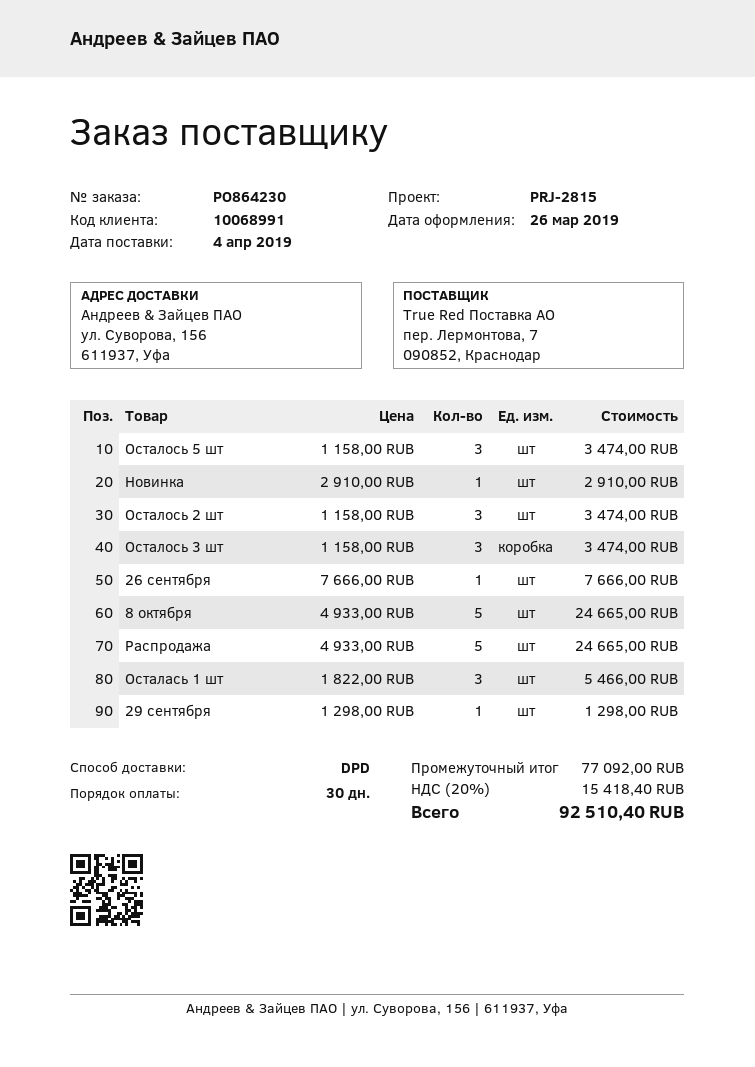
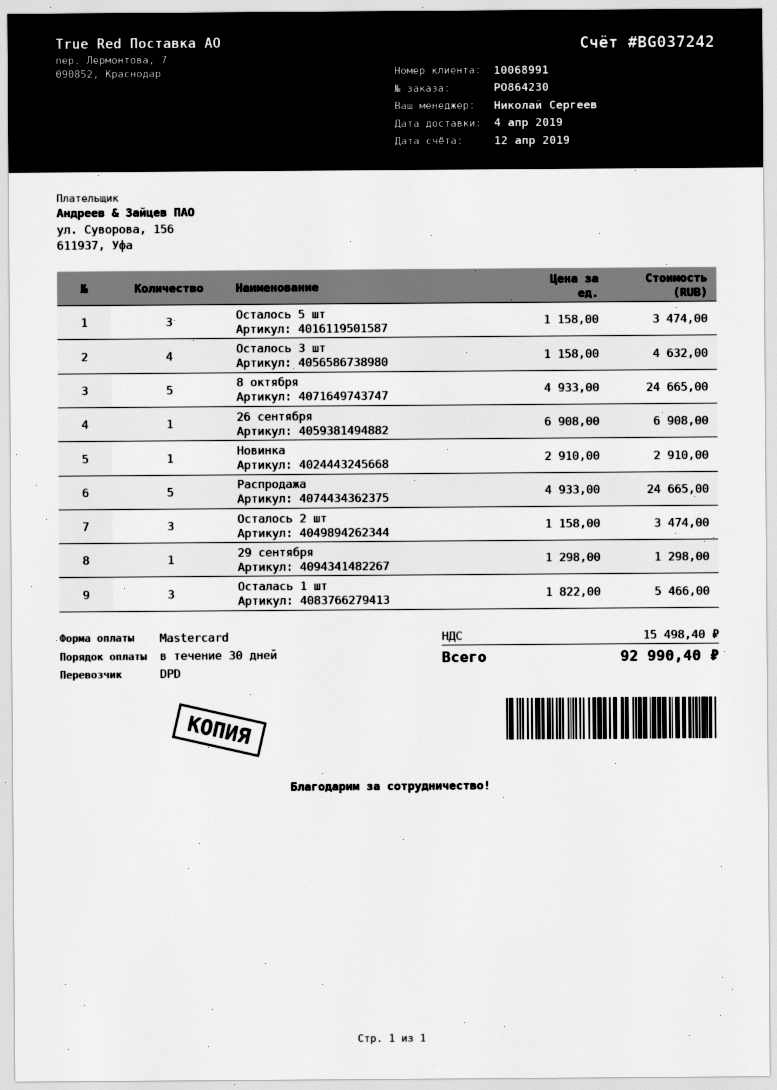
Осталось 3 шт: 3 x 1158.00 = 3474.00 -> 4 x 1158.00 = 4632.00
26 сентября: 1 x 7666.00 = 7666.00 -> 1 x 6908.00 = 6908.00
tax: 15418.40 -> 15498.40
total: 92510.40 -> 92990.40

